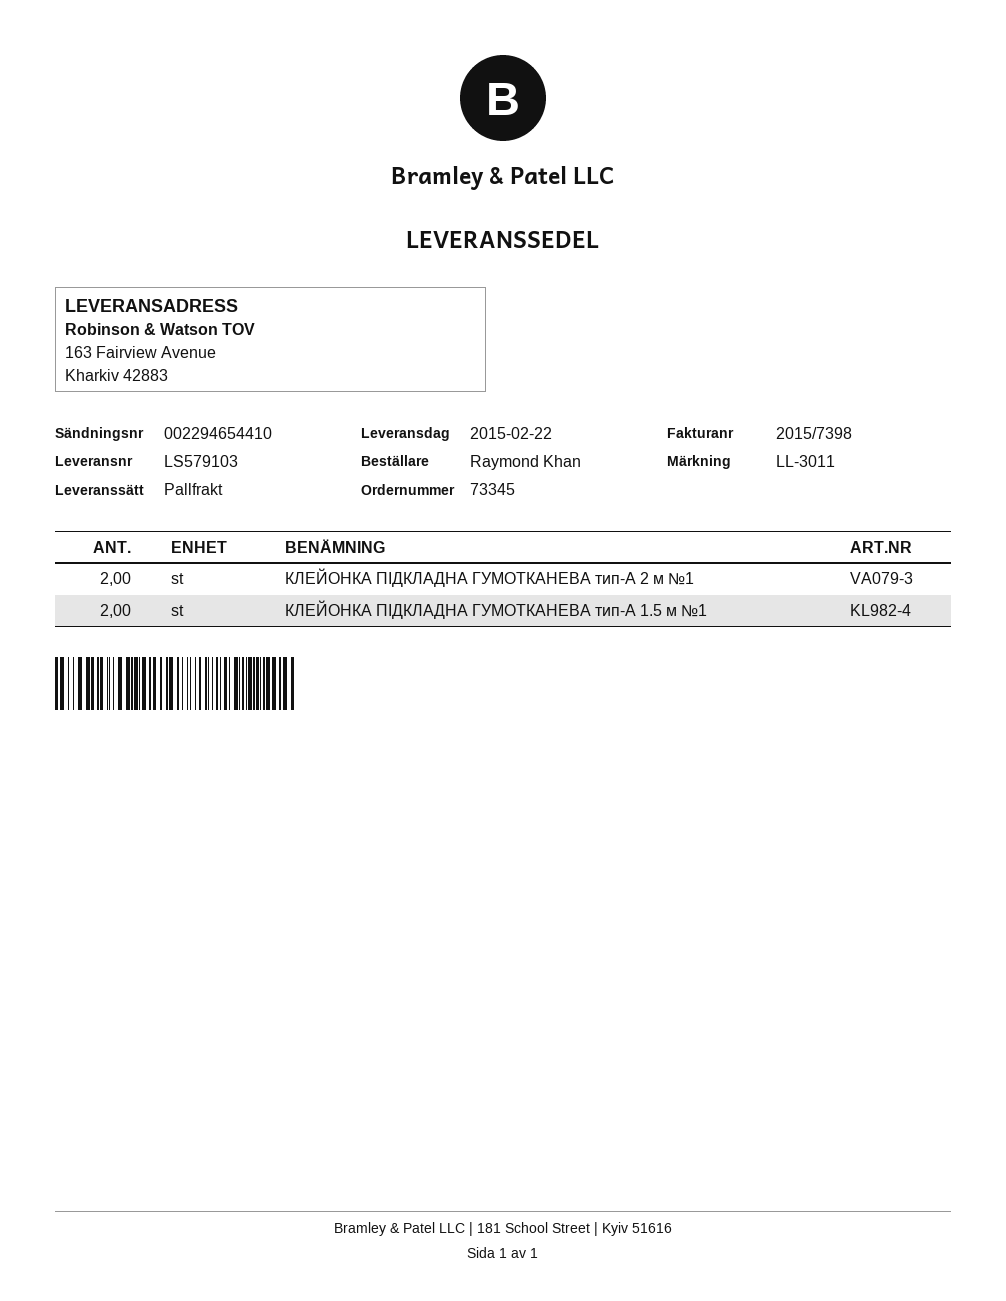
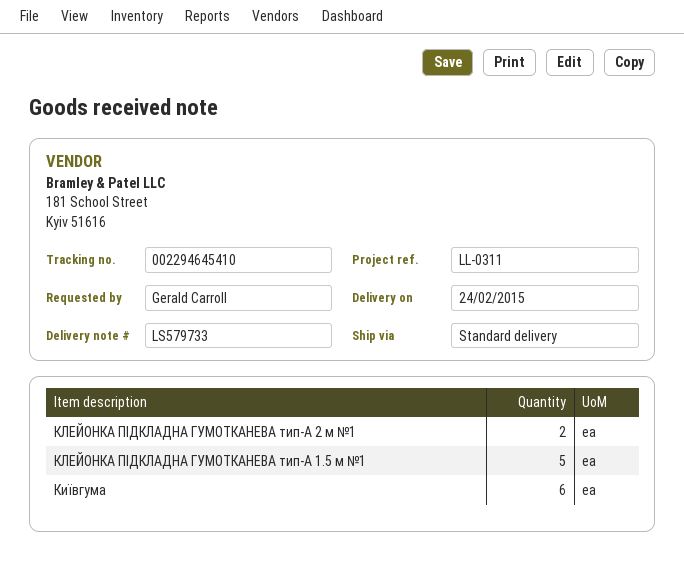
delivery note number: LS579103 -> LS579733
delivery date: 2015-02-22 -> 2015-02-24
reference: LL-3011 -> LL-0311
ordered by: Raymond Khan -> Gerald Carroll
shipping method: pallet freight -> standard
tracking number: 002294654410 -> 002294645410
КЛЕЙОНКА ПІДКЛАДНА ГУМОТКАНЕВА тип-А 1.5 м №1: 2 -> 5
Київгума: none -> 6

